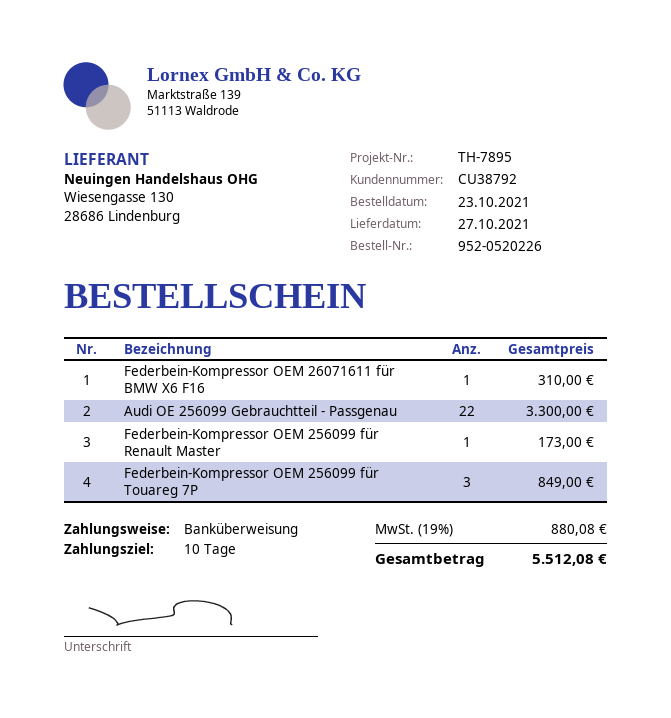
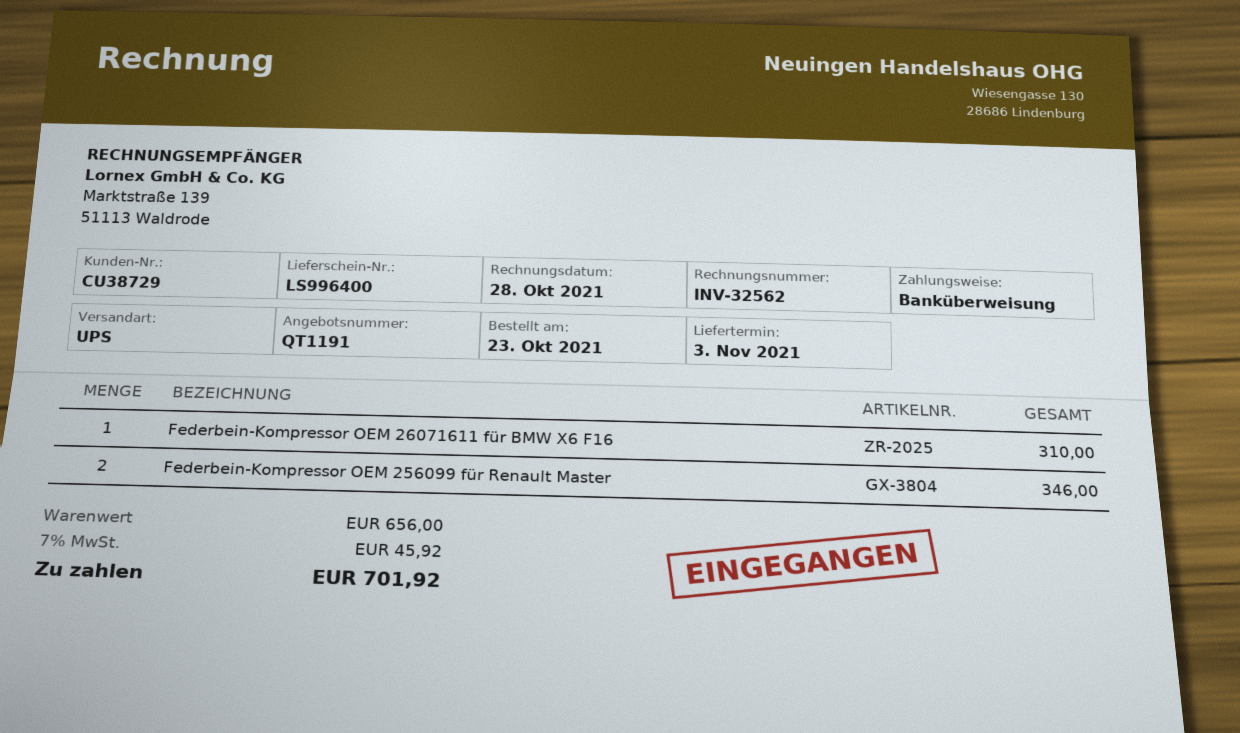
delivery date: 2021-10-27 -> 2021-11-03
customer number: CU38792 -> CU38729
Audi OE 256099 Gebrauchtteil - Passgenau: 22 for 3300.00 -> none
Federbein-Kompressor OEM 256099 für Renault Master: 1 for 173.00 -> 2 for 346.00
Federbein-Kompressor OEM 256099 für Touareg 7P: 3 for 849.00 -> none
tax: 19% = 880.08 -> 7% = 45.92
total: 5512.08 -> 701.92

